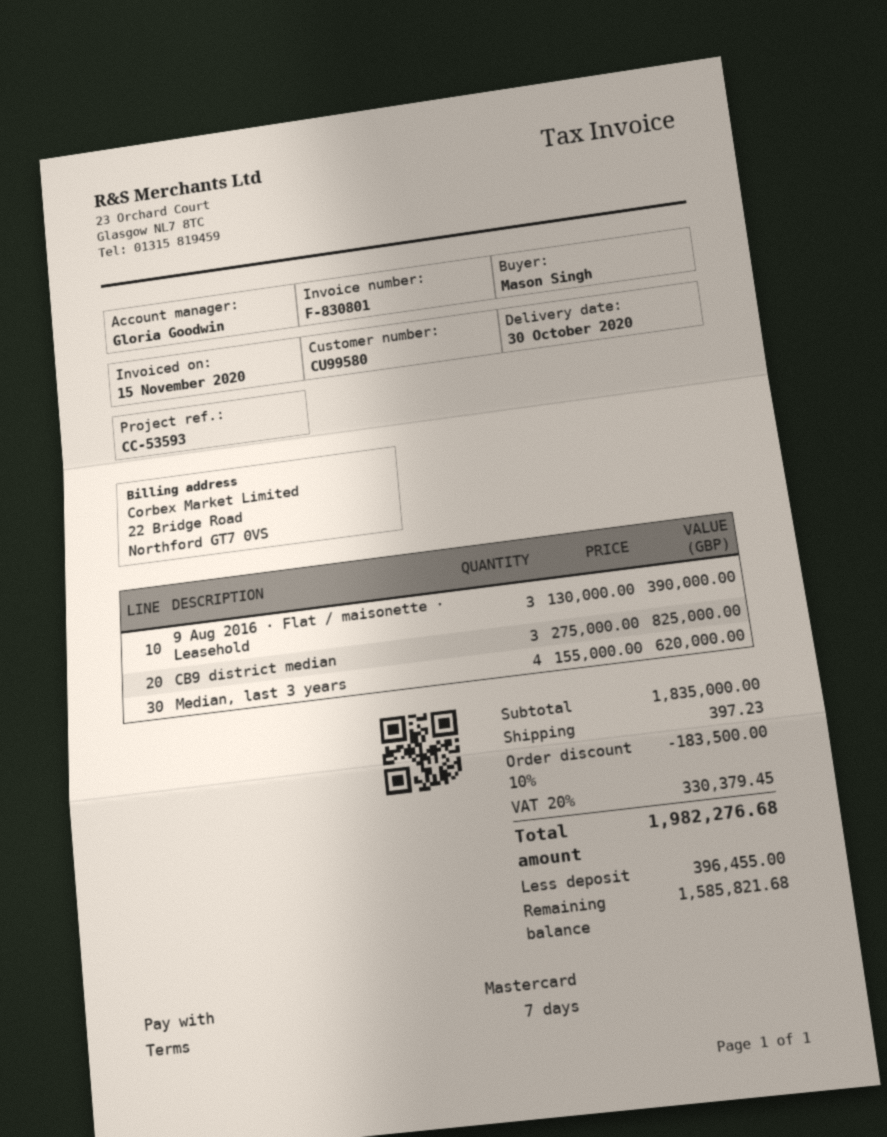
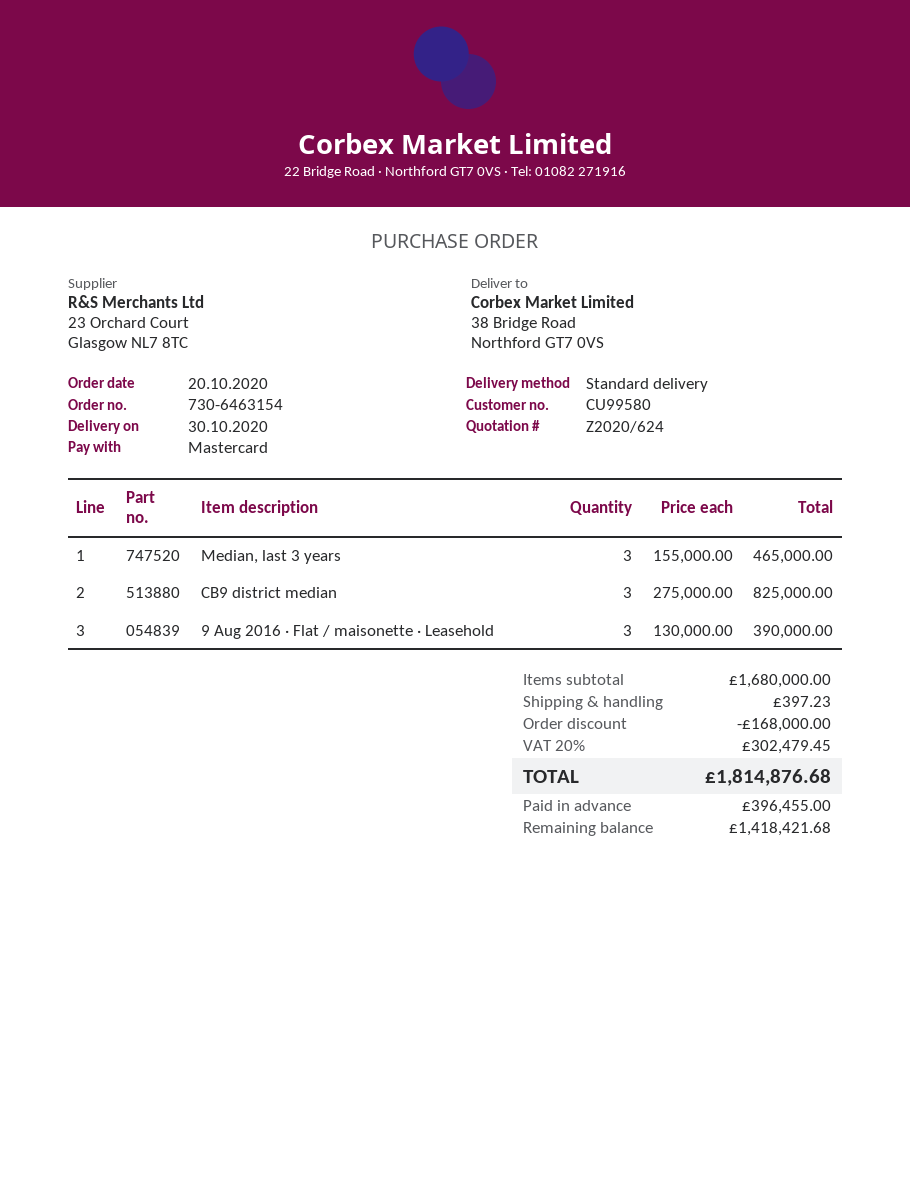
Median, last 3 years: 4 x 155000.00 = 620000.00 -> 3 x 155000.00 = 465000.00
subtotal: 1835000.00 -> 1680000.00
discount: 183500.00 -> 168000.00
tax: 20% = 330379.45 -> 20% = 302479.45
total: 1982276.68 -> 1814876.68
balance: 1585821.68 -> 1418421.68

